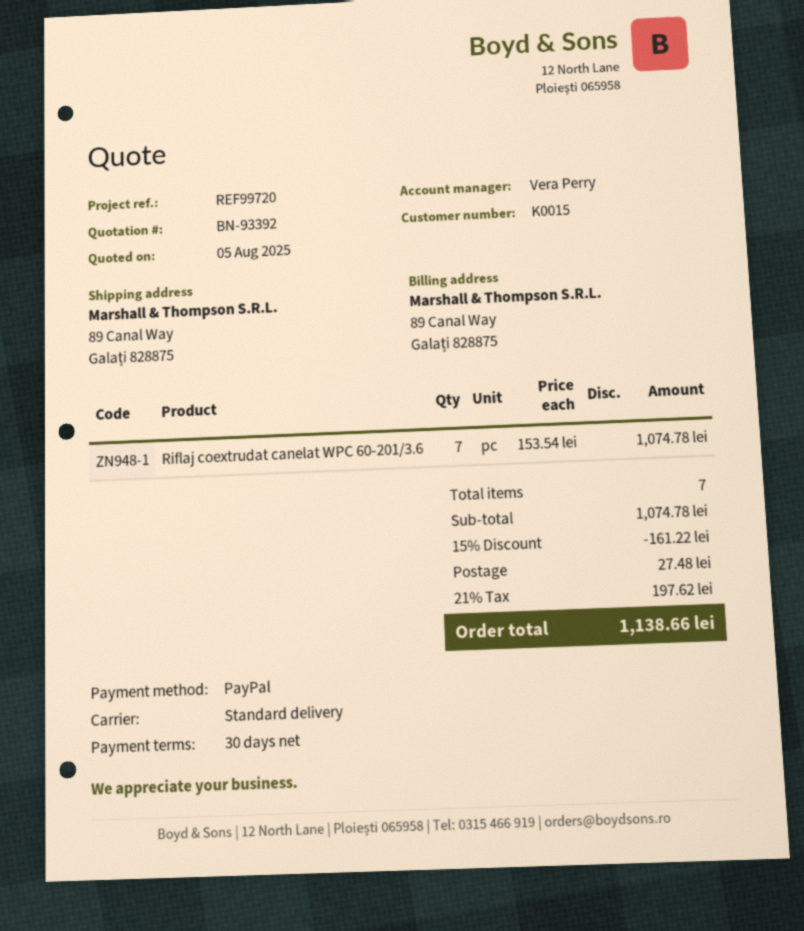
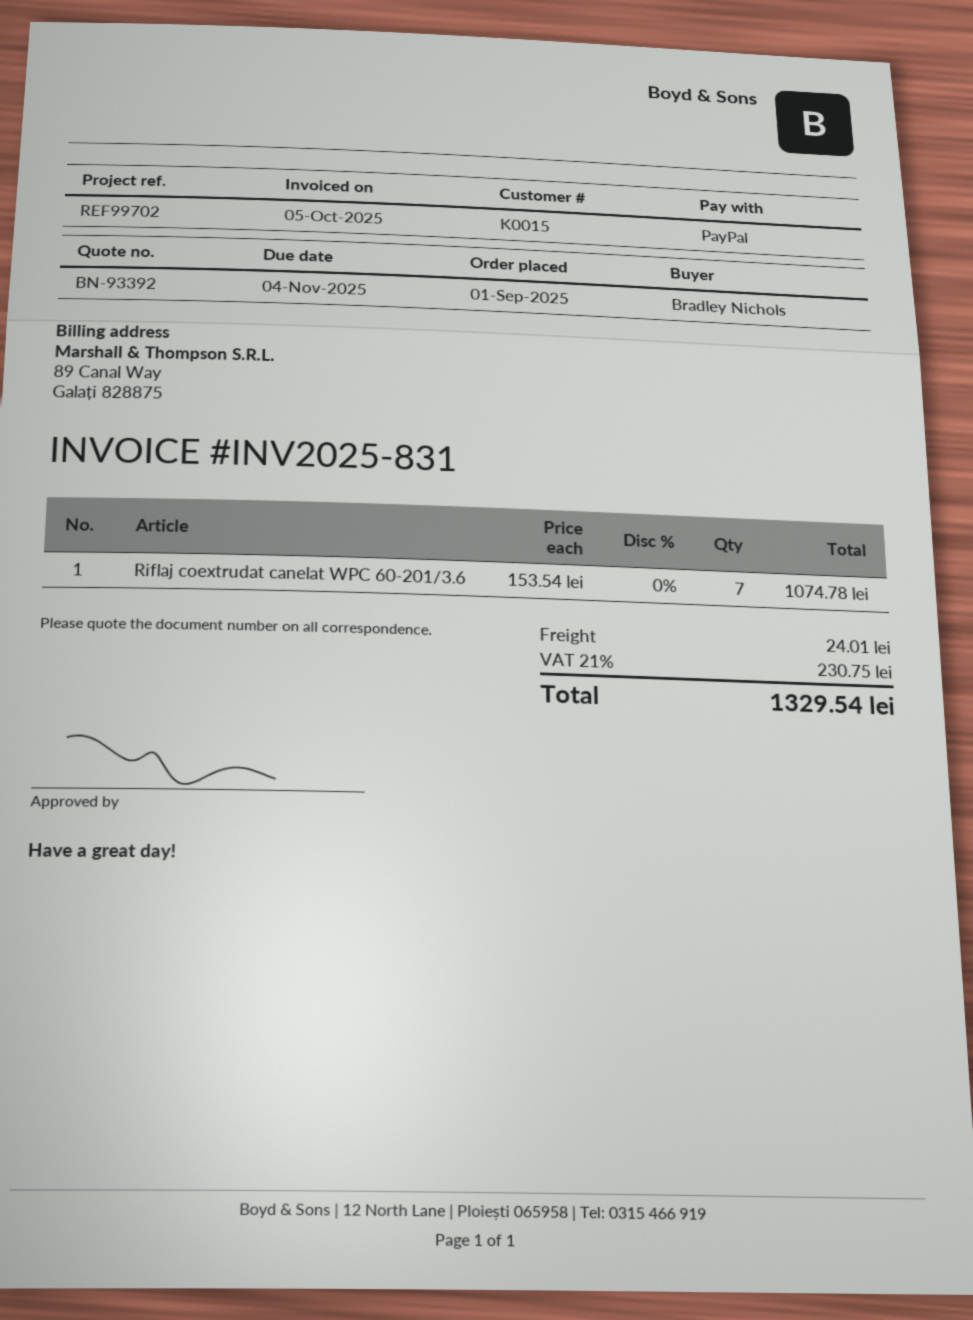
reference: REF99720 -> REF99702
discount: 15% = 161.22 -> none
shipping: 27.48 -> 24.01
tax: 21% = 197.62 -> 21% = 230.75
total: 1138.66 -> 1329.54

